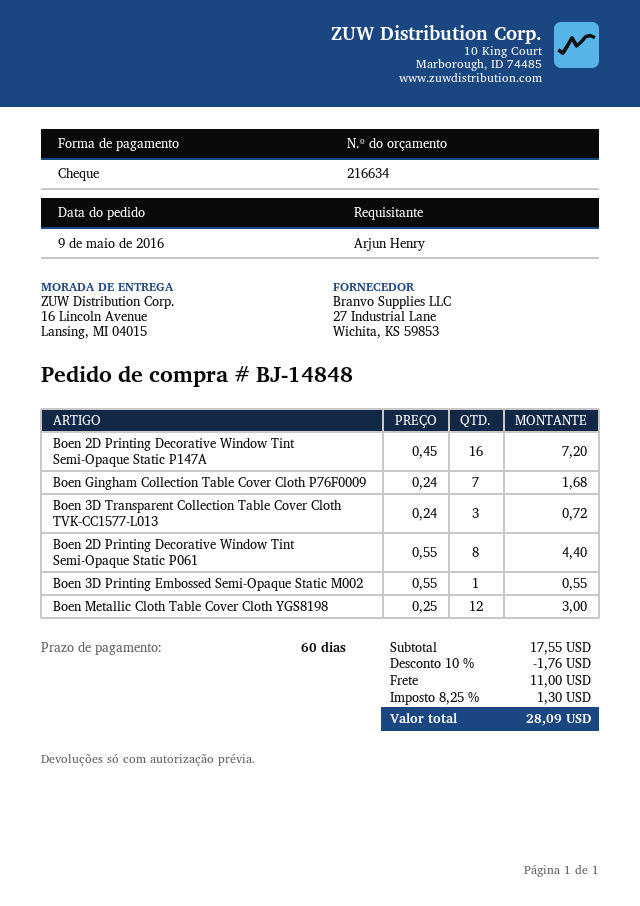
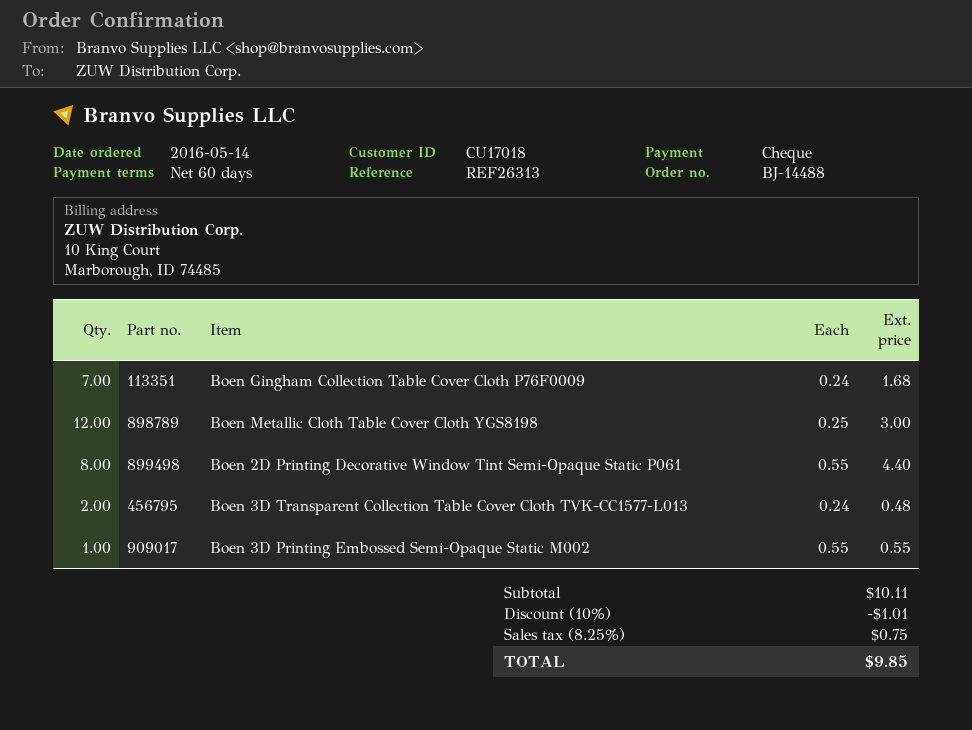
order number: BJ-14848 -> BJ-14488
order date: 2016-05-09 -> 2016-05-14
Boen 2D Printing Decorative Window Tint Semi-Opaque Static P147A: 16 x 0.45 = 7.20 -> none
Boen 3D Transparent Collection Table Cover Cloth TVK-CC1577-L013: 3 x 0.24 = 0.72 -> 2 x 0.24 = 0.48
subtotal: 17.55 -> 10.11
discount: 10% = 1.76 -> 10% = 1.01
shipping: 11.00 -> none
tax: 8.25% = 1.30 -> 8.25% = 0.75
total: 28.09 -> 9.85

